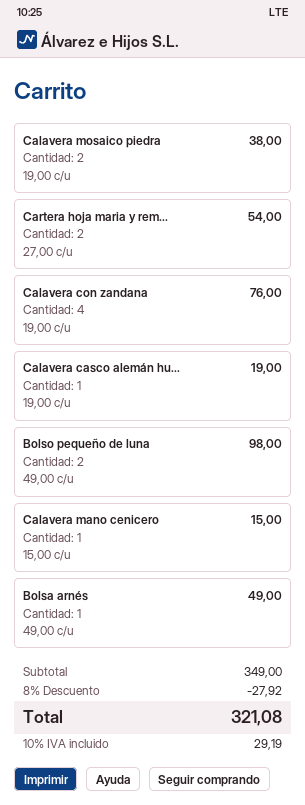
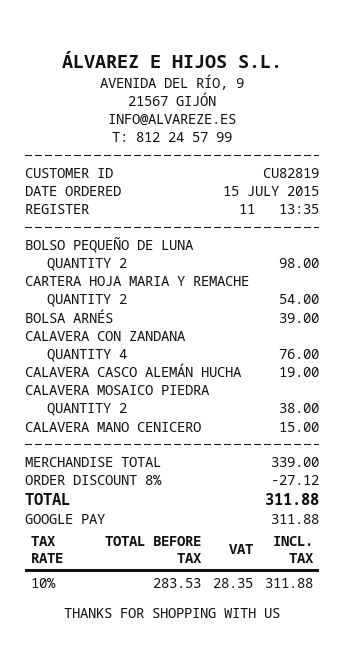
Bolsa arnés: 1 for 49.00 -> 1 for 39.00
subtotal: 349.00 -> 339.00
discount: 8% = 27.92 -> 8% = 27.12
tax: 10% = 29.19 -> 10% = 28.35
total: 321.08 -> 311.88

